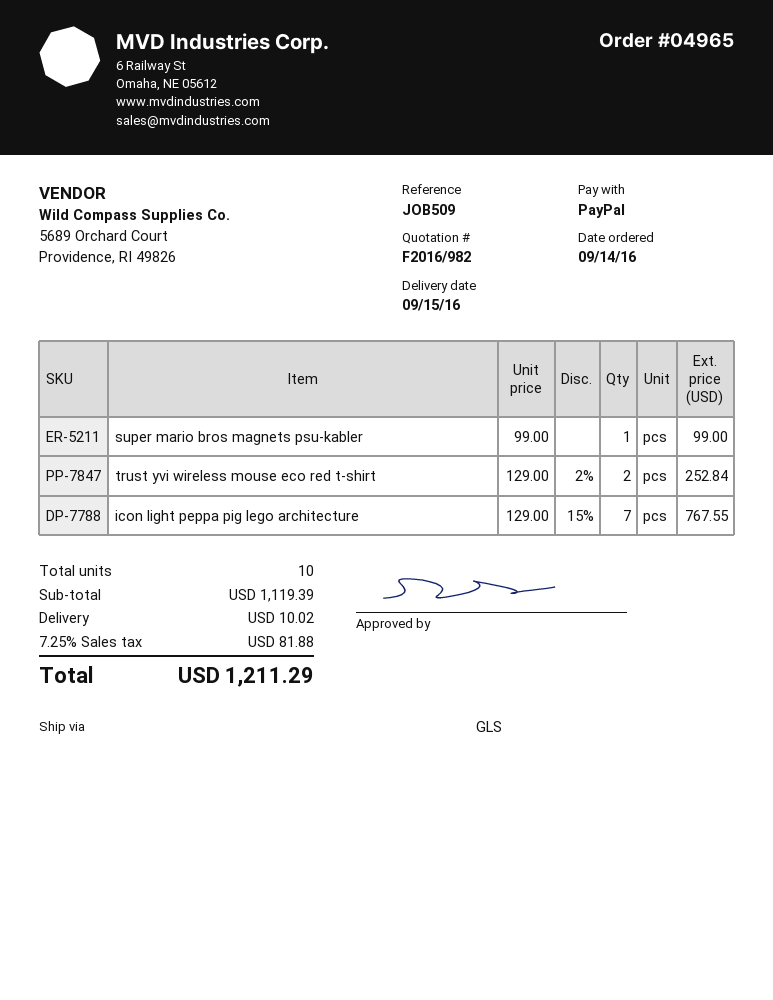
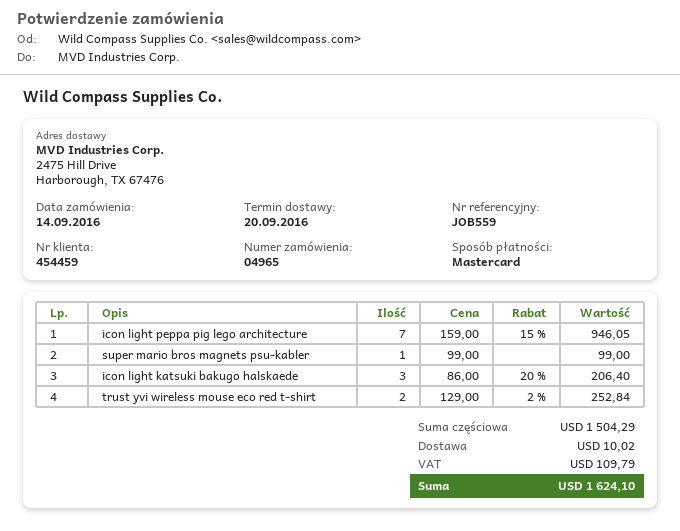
delivery date: 2016-09-15 -> 2016-09-20
reference: JOB509 -> JOB559
payment method: PayPal -> Mastercard
icon light peppa pig lego architecture: 7 x 129.00 - 15% = 767.55 -> 7 x 159.00 - 15% = 946.05
icon light katsuki bakugo halskaede: none -> 3 x 86.00 - 20% = 206.40
subtotal: 1119.39 -> 1504.29
tax: 81.88 -> 109.79
total: 1211.29 -> 1624.10

